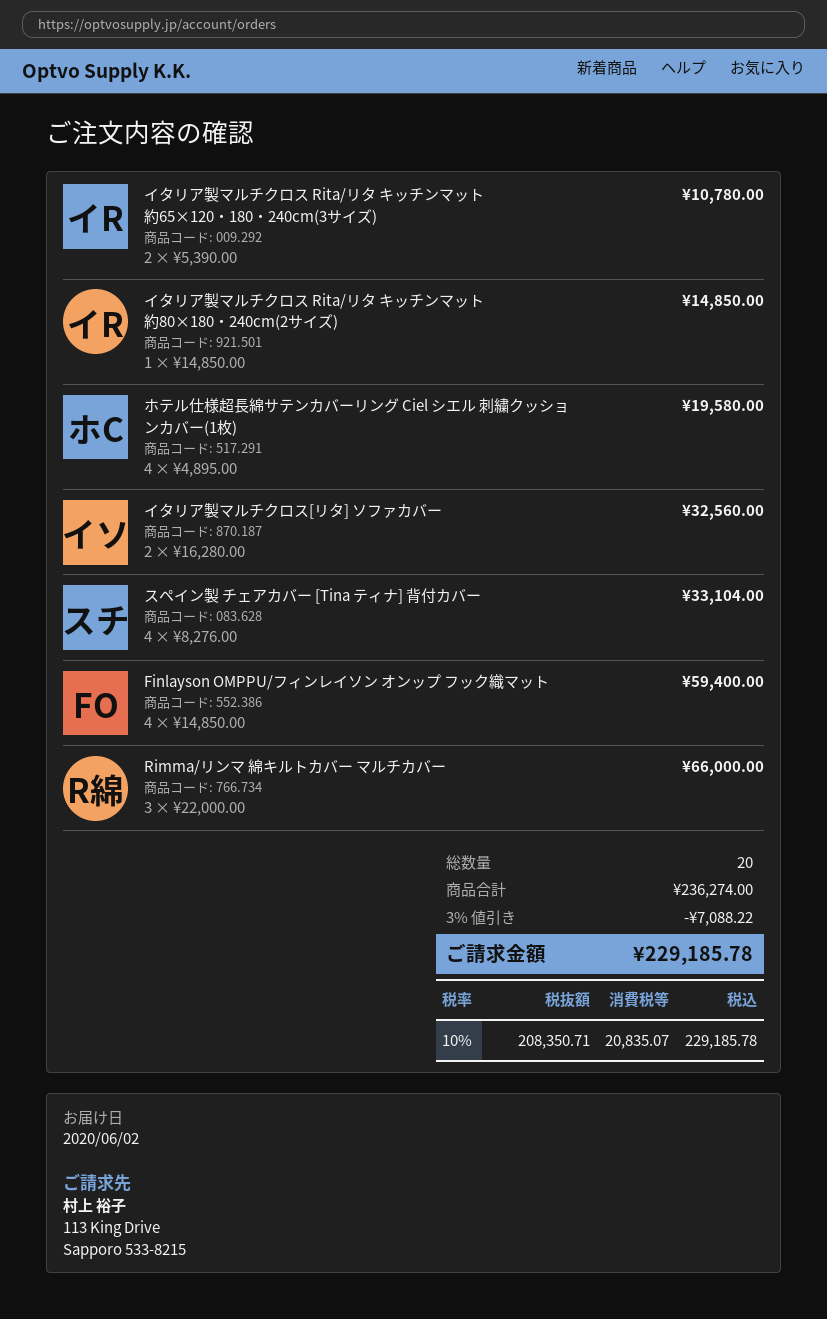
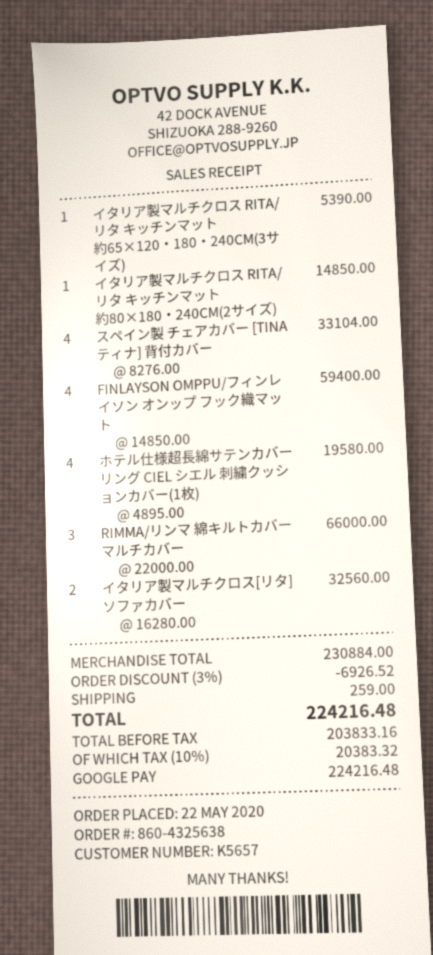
イタリア製マルチクロス Rita/リタ キッチンマット約65×120・180・240cm(3サイズ): 2 x 5390.00 = 10780.00 -> 1 x 5390.00 = 5390.00
subtotal: 236274.00 -> 230884.00
discount: 3% = 7088.22 -> 3% = 6926.52
shipping: none -> 259.00
net: 208350.71 -> 203833.16
tax: 10% = 20835.07 -> 10% = 20383.32
total: 229185.78 -> 224216.48

